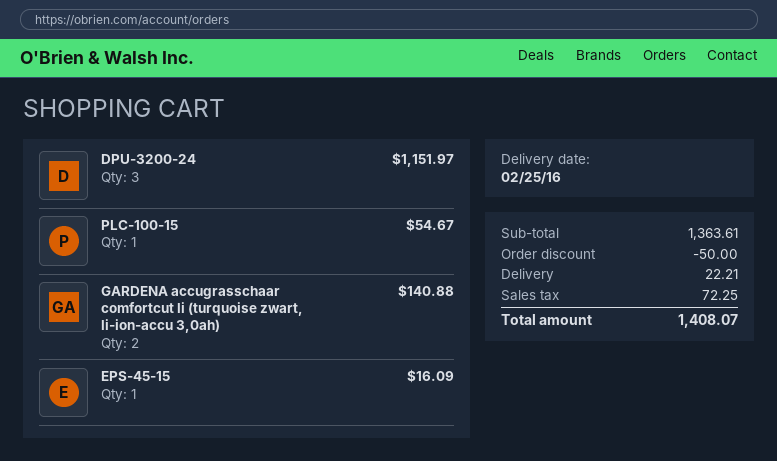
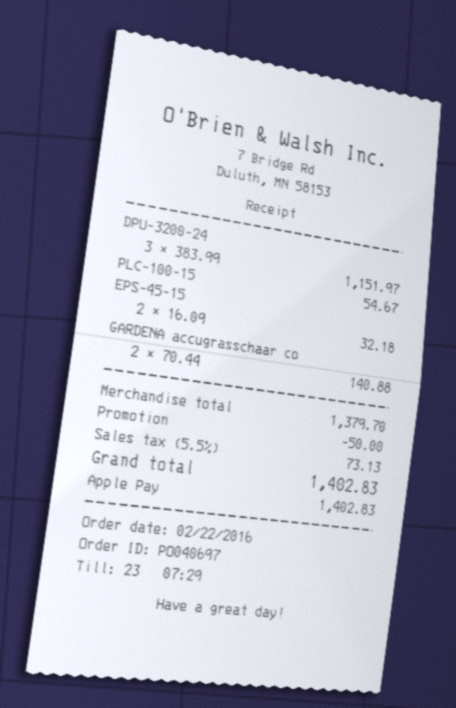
EPS-45-15: 1 for 16.09 -> 2 for 32.18
subtotal: 1363.61 -> 1379.70
shipping: 22.21 -> none
tax: 72.25 -> 73.13
total: 1408.07 -> 1402.83

